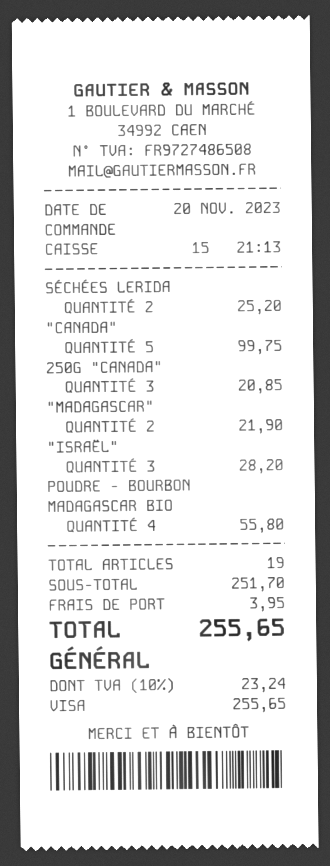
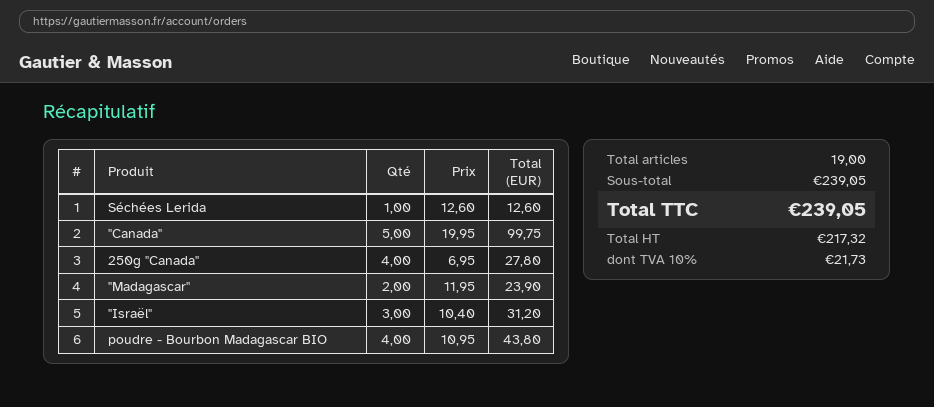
SÉCHÉES LERIDA: 2 for 25.20 -> 1 for 12.60
250G "CANADA": 3 for 20.85 -> 4 for 27.80
"MADAGASCAR": 2 for 21.90 -> 2 for 23.90
"ISRAËL": 3 for 28.20 -> 3 for 31.20
POUDRE - BOURBON MADAGASCAR BIO: 4 for 55.80 -> 4 for 43.80
subtotal: 251.70 -> 239.05
shipping: 3.95 -> none
tax: 10% = 23.24 -> 10% = 21.73
total: 255.65 -> 239.05

